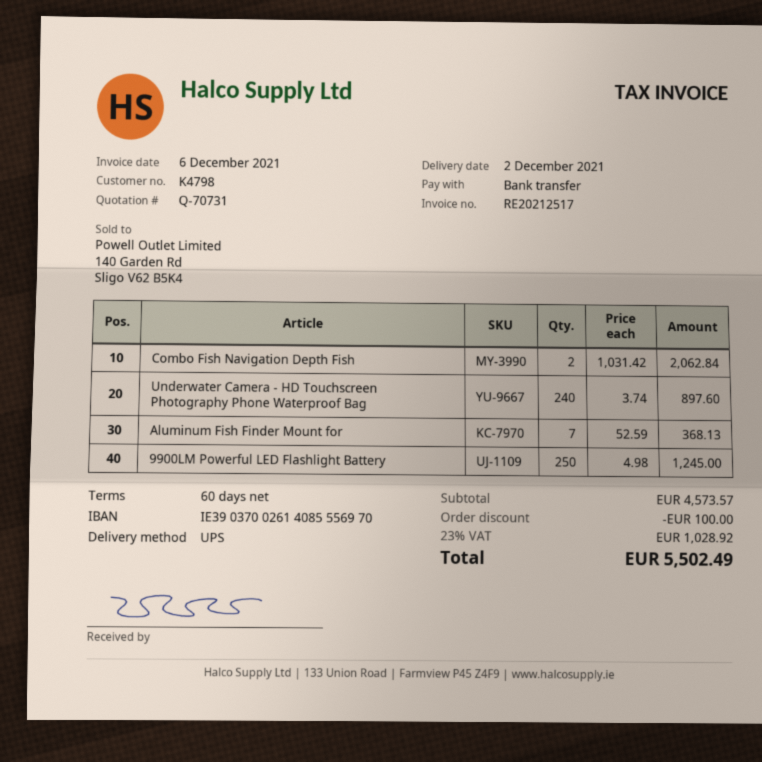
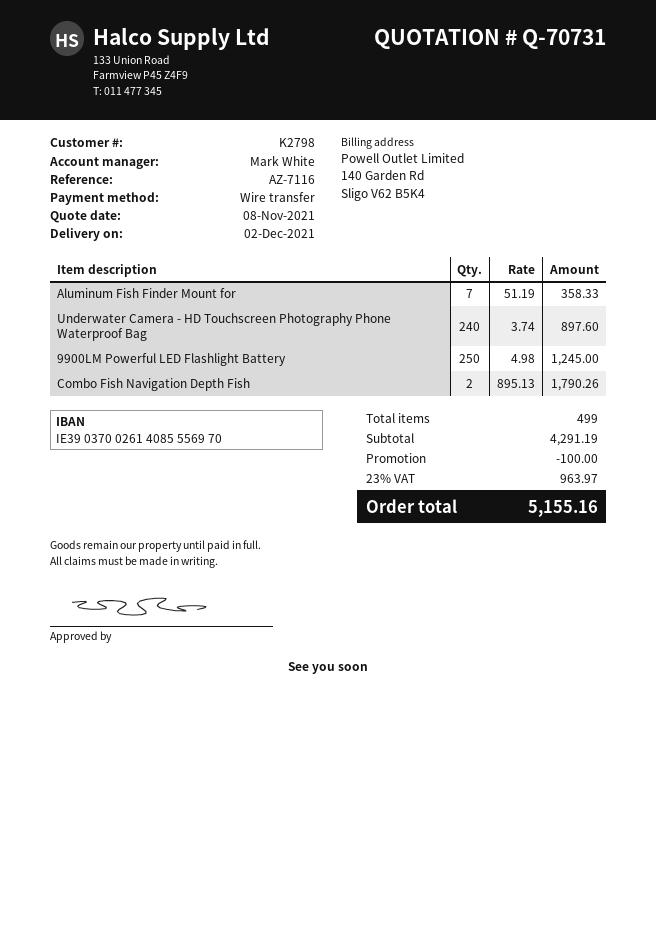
customer number: K4798 -> K2798
Combo Fish Navigation Depth Fish: 2 x 1031.42 = 2062.84 -> 2 x 895.13 = 1790.26
Aluminum Fish Finder Mount for: 7 x 52.59 = 368.13 -> 7 x 51.19 = 358.33
subtotal: 4573.57 -> 4291.19
tax: 23% = 1028.92 -> 23% = 963.97
total: 5502.49 -> 5155.16

